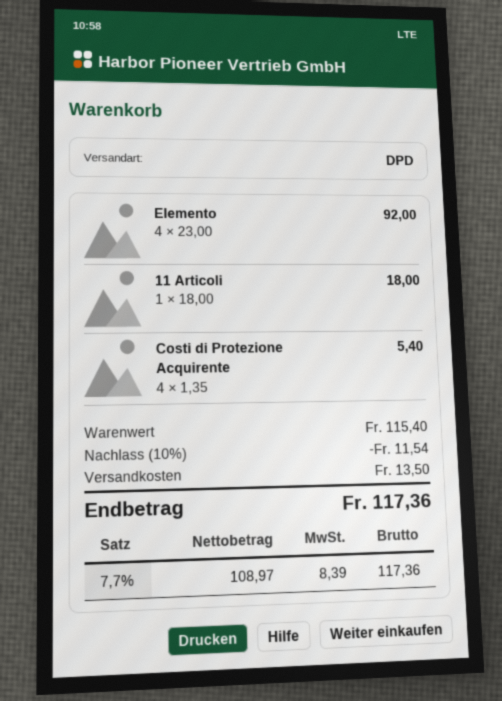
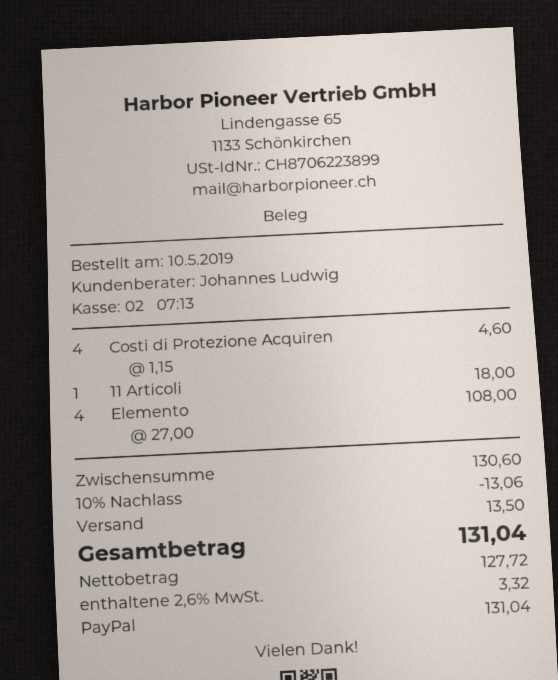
Elemento: 4 x 23.00 = 92.00 -> 4 x 27.00 = 108.00
Costi di Protezione Acquirente: 4 x 1.35 = 5.40 -> 4 x 1.15 = 4.60
subtotal: 115.40 -> 130.60
discount: 10% = 11.54 -> 10% = 13.06
net: 108.97 -> 127.72
tax: 7.7% = 8.39 -> 2.6% = 3.32
total: 117.36 -> 131.04

